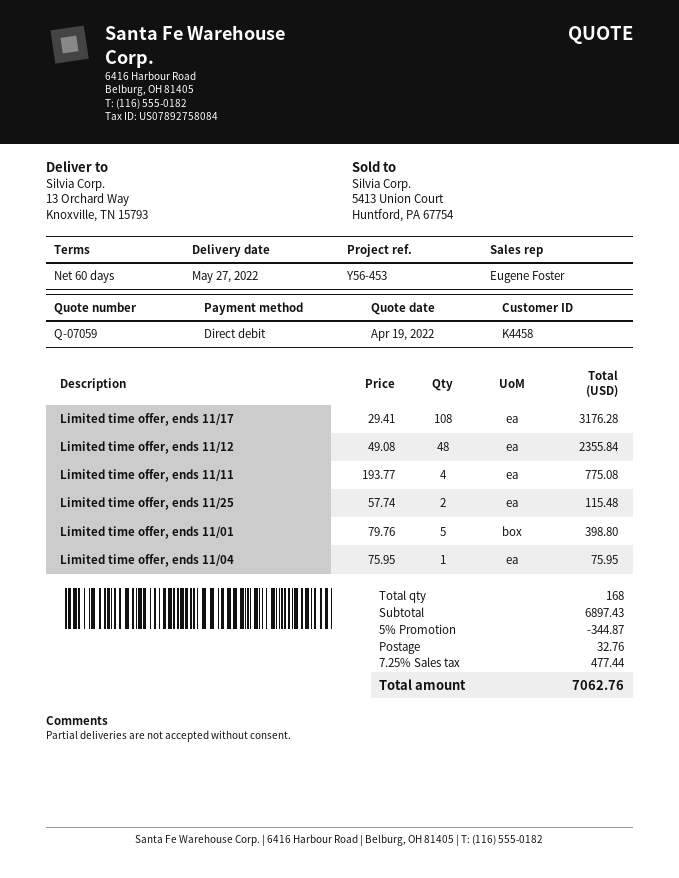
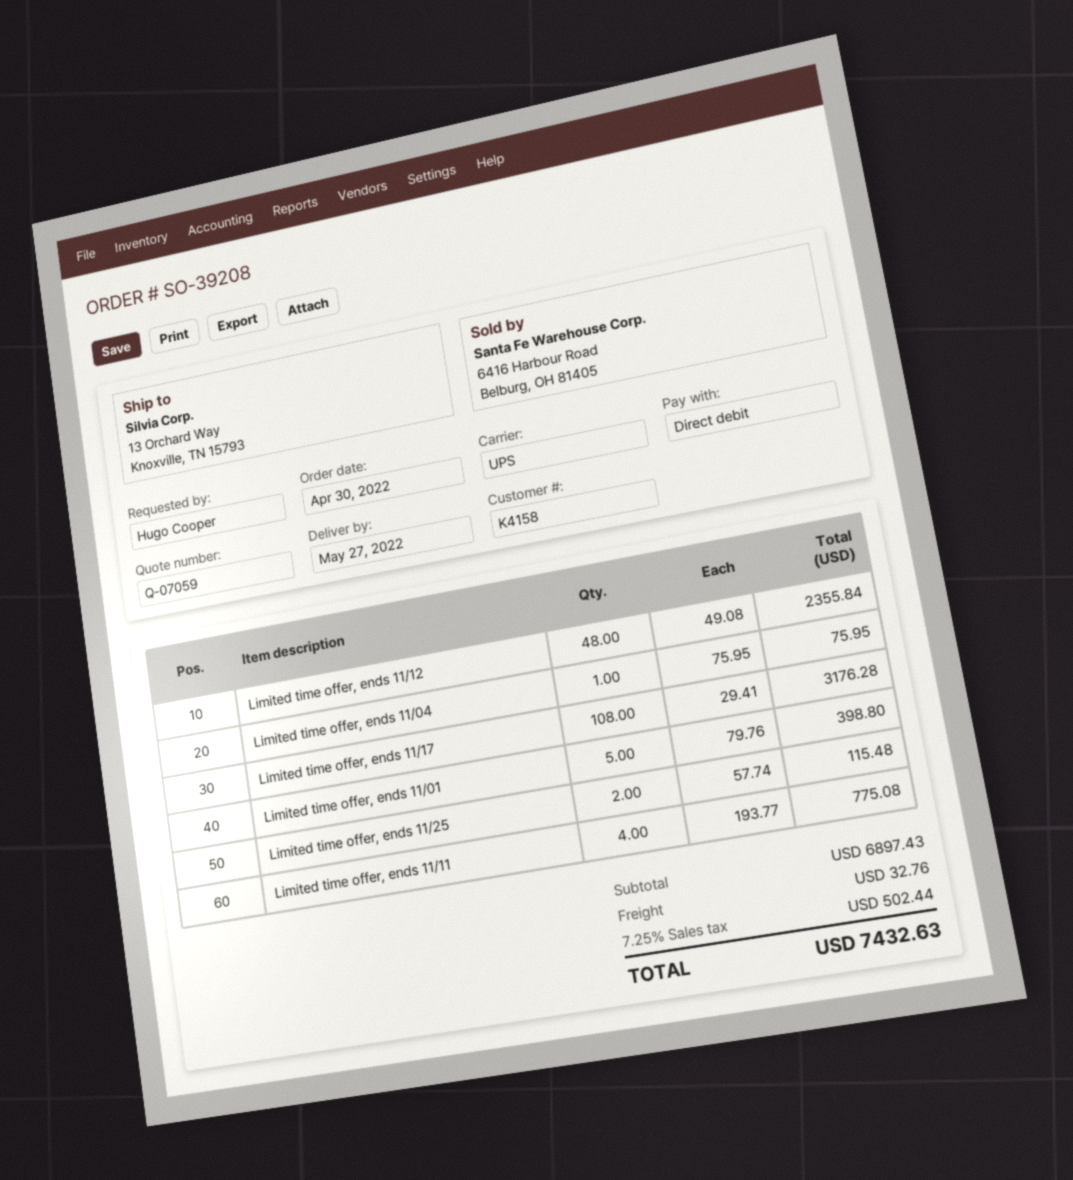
customer number: K4458 -> K4158
discount: 5% = 344.87 -> none
tax: 7.25% = 477.44 -> 7.25% = 502.44
total: 7062.76 -> 7432.63

